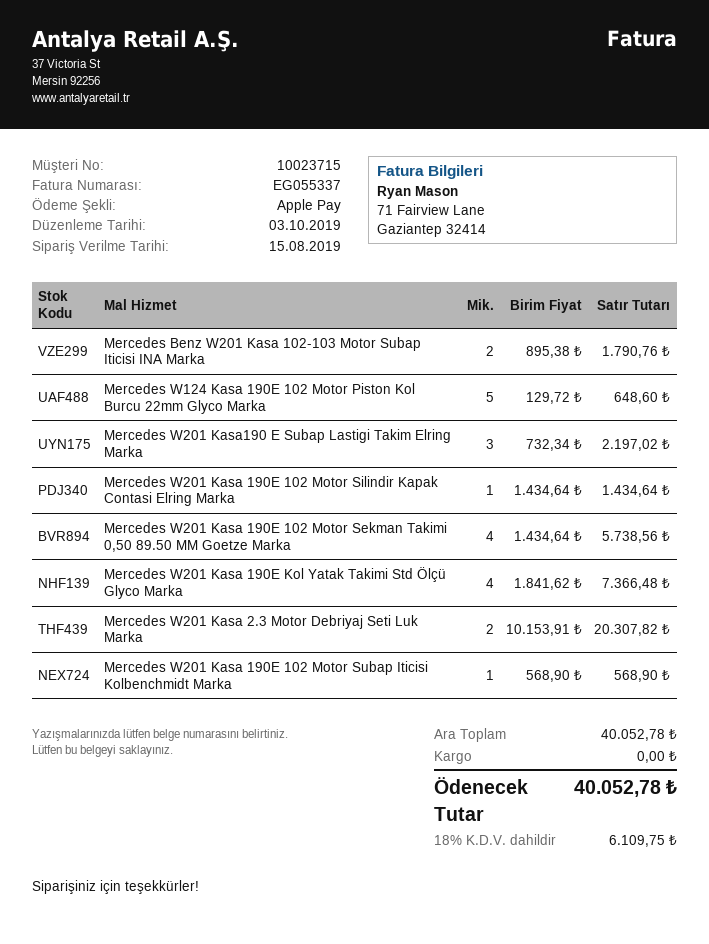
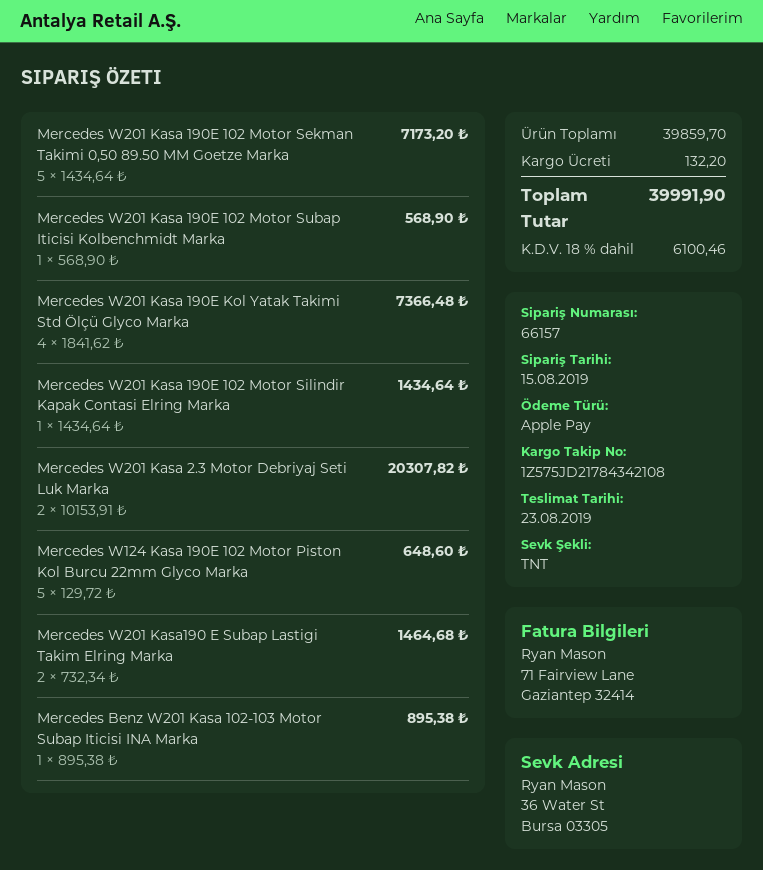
Mercedes Benz W201 Kasa 102-103 Motor Subap Iticisi INA Marka: 2 x 895.38 = 1790.76 -> 1 x 895.38 = 895.38
Mercedes W201 Kasa190 E Subap Lastigi Takim Elring Marka: 3 x 732.34 = 2197.02 -> 2 x 732.34 = 1464.68
Mercedes W201 Kasa 190E 102 Motor Sekman Takimi 0,50 89.50 MM Goetze Marka: 4 x 1434.64 = 5738.56 -> 5 x 1434.64 = 7173.20
subtotal: 40052.78 -> 39859.70
shipping: 0.00 -> 132.20
tax: 18% = 6109.75 -> 18% = 6100.46
total: 40052.78 -> 39991.90

